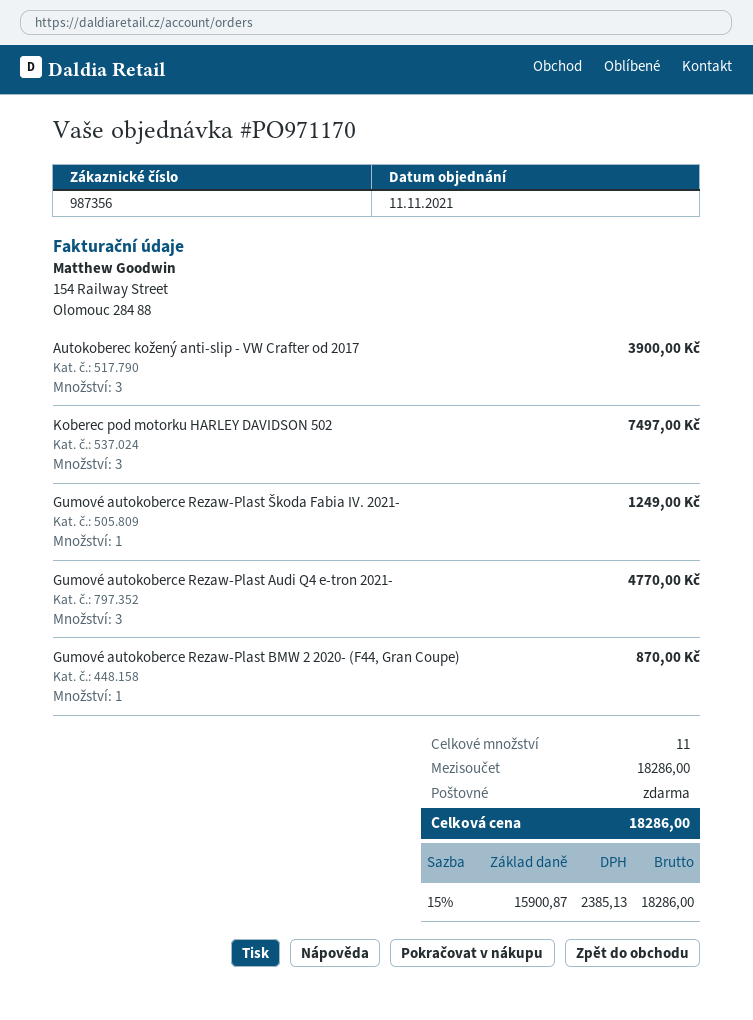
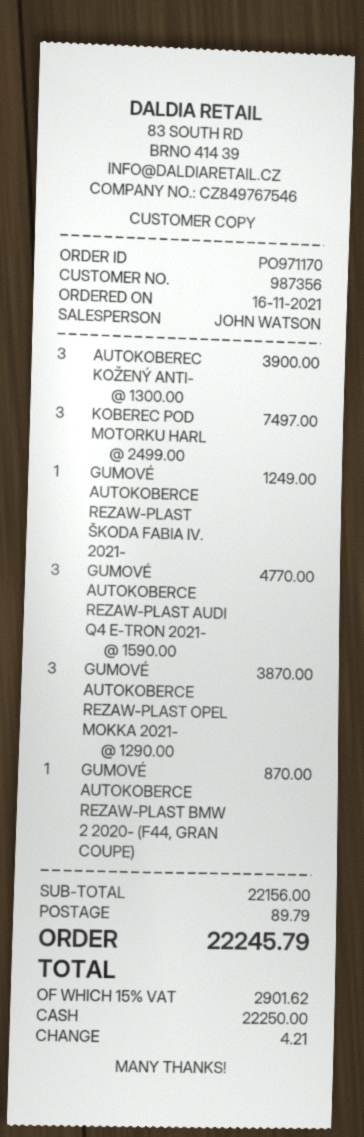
order date: 2021-11-11 -> 2021-11-16
GUMOVÉ AUTOKOBERCE REZAW-PLAST OPEL MOKKA 2021-: none -> 3 for 3870.00
subtotal: 18286.00 -> 22156.00
shipping: 0.00 -> 89.79
tax: 15% = 2385.13 -> 15% = 2901.62
total: 18286.00 -> 22245.79

